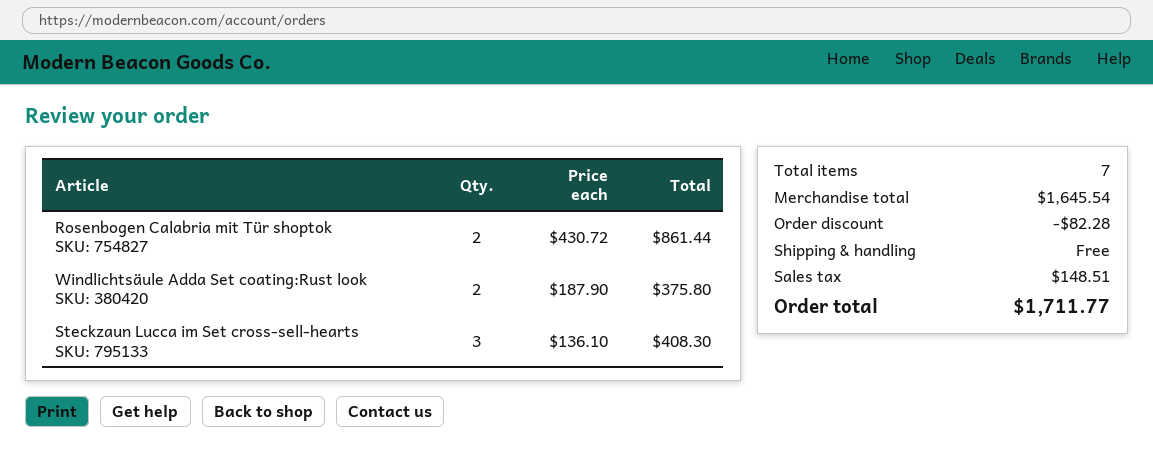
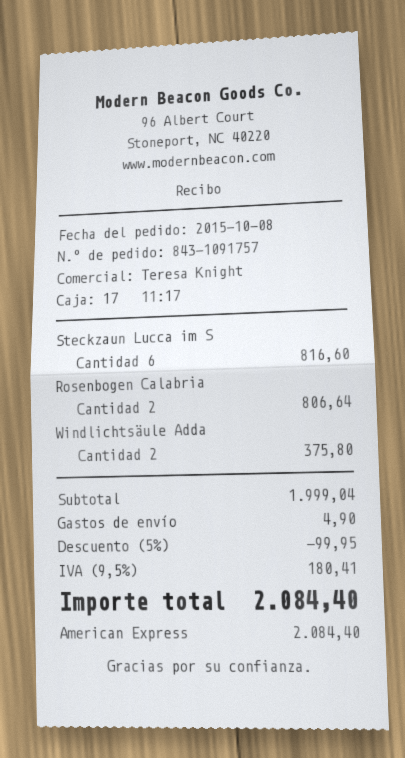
Rosenbogen Calabria mit Tür shoptok: 2 for 861.44 -> 2 for 806.64
Steckzaun Lucca im Set cross-sell-hearts: 3 for 408.30 -> 6 for 816.60
subtotal: 1645.54 -> 1999.04
discount: 82.28 -> 99.95
shipping: 0.00 -> 4.90
tax: 148.51 -> 180.41
total: 1711.77 -> 2084.40

